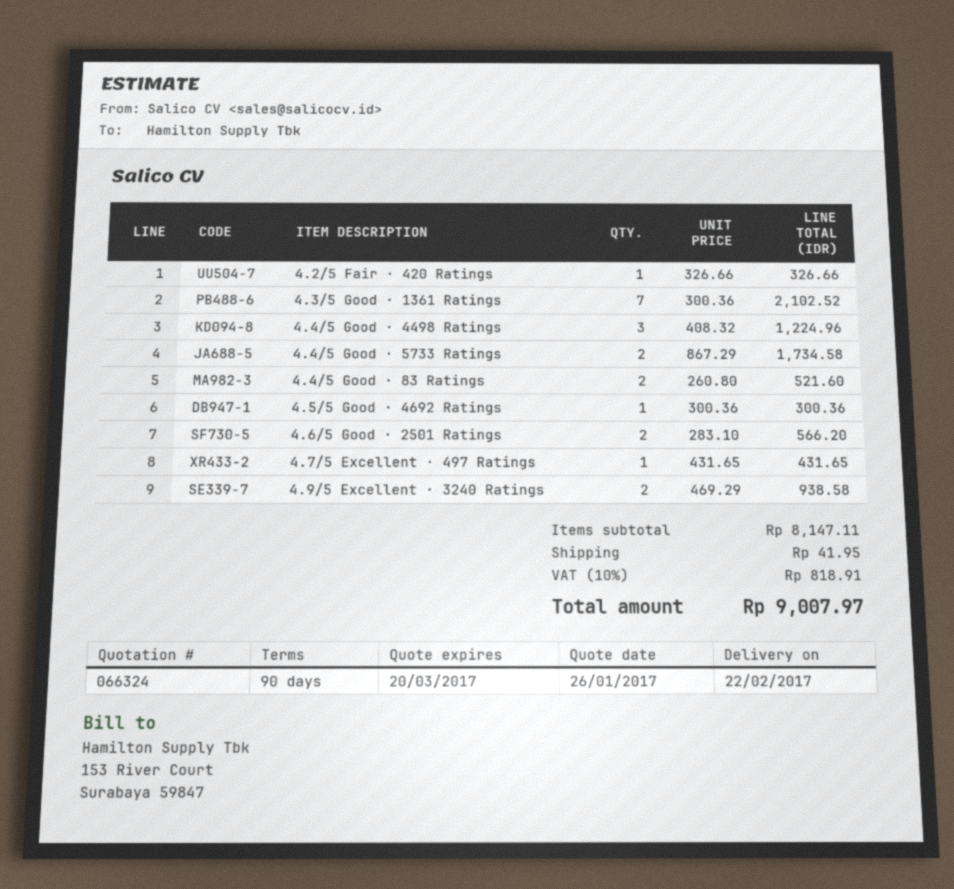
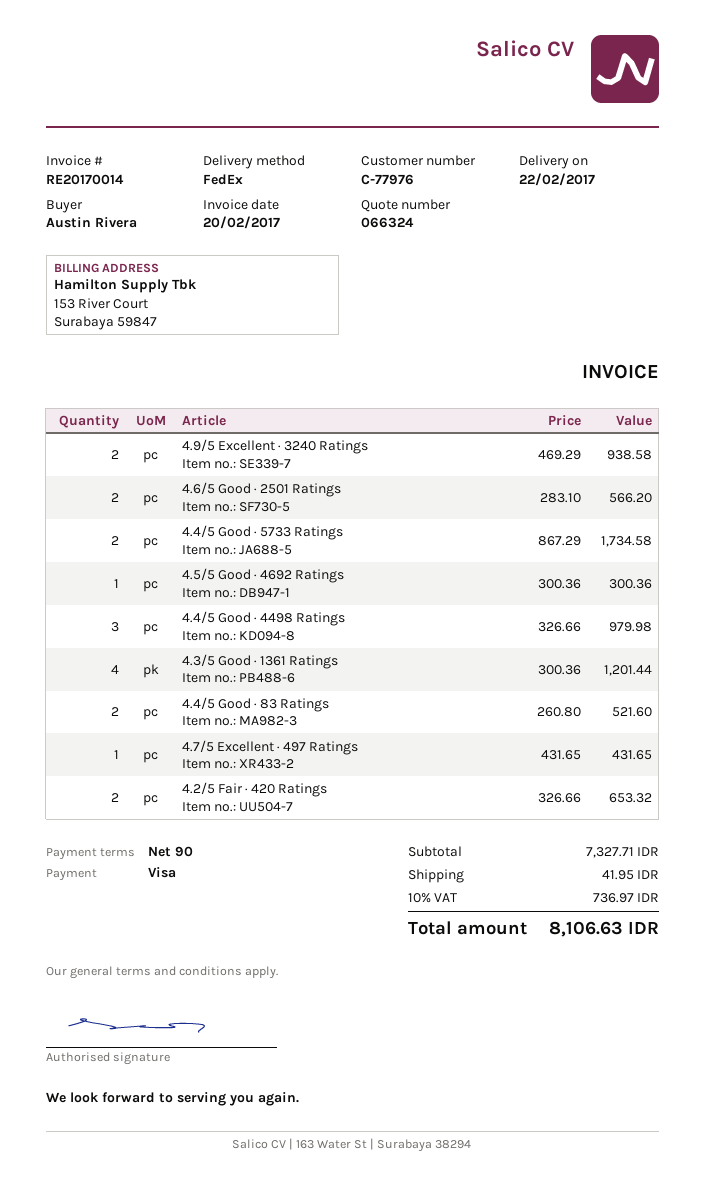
4.2/5 Fair · 420 Ratings: 1 x 326.66 = 326.66 -> 2 x 326.66 = 653.32
4.3/5 Good · 1361 Ratings: 7 x 300.36 = 2102.52 -> 4 x 300.36 = 1201.44
4.4/5 Good · 4498 Ratings: 3 x 408.32 = 1224.96 -> 3 x 326.66 = 979.98
subtotal: 8147.11 -> 7327.71
tax: 10% = 818.91 -> 10% = 736.97
total: 9007.97 -> 8106.63

